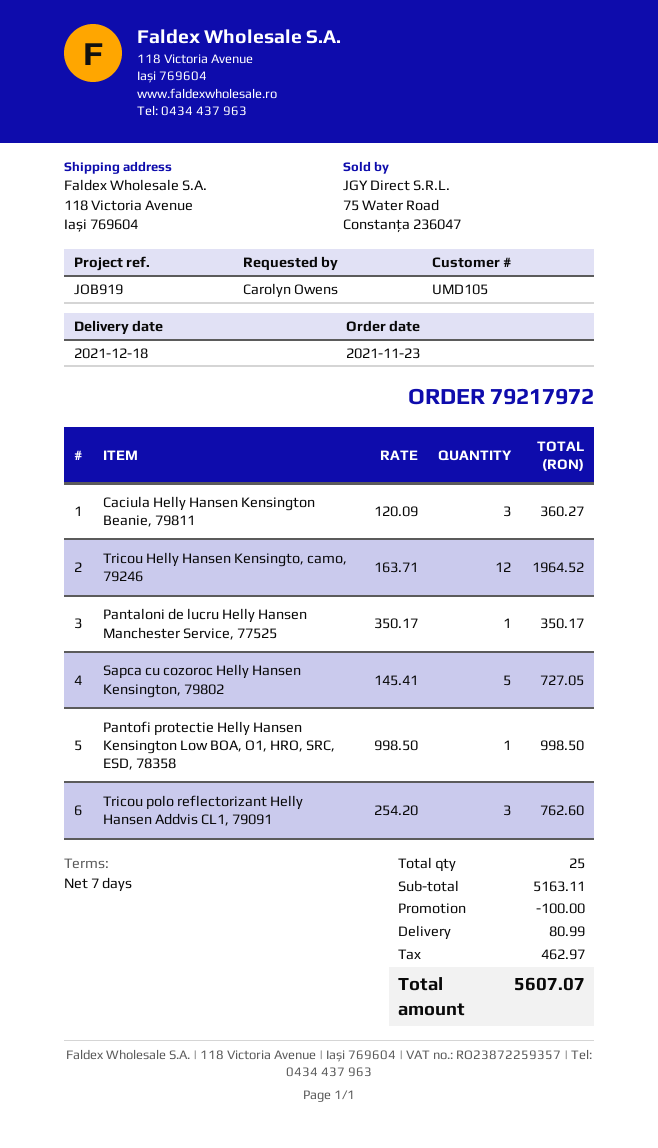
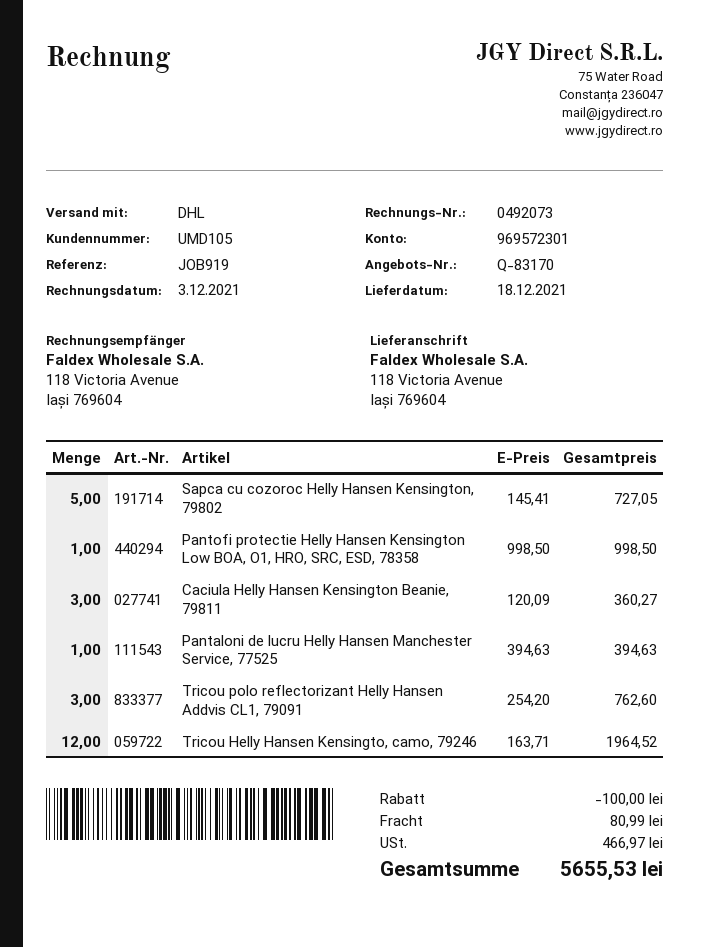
Pantaloni de lucru Helly Hansen Manchester Service, 77525: 1 x 350.17 = 350.17 -> 1 x 394.63 = 394.63
tax: 462.97 -> 466.97
total: 5607.07 -> 5655.53

